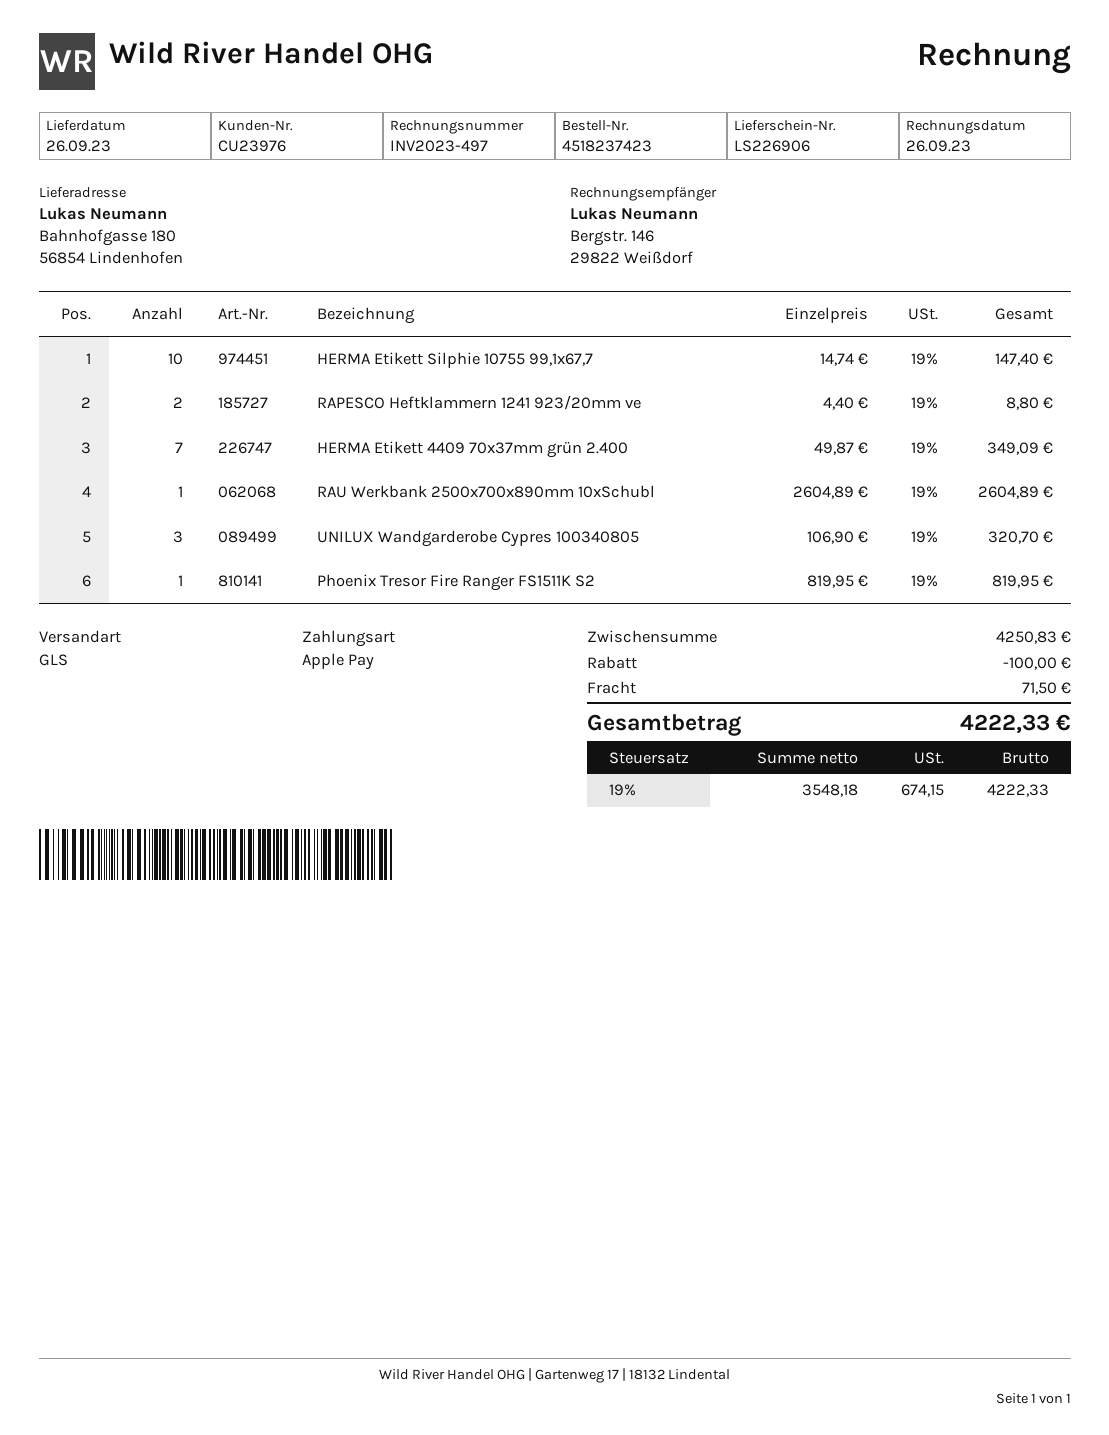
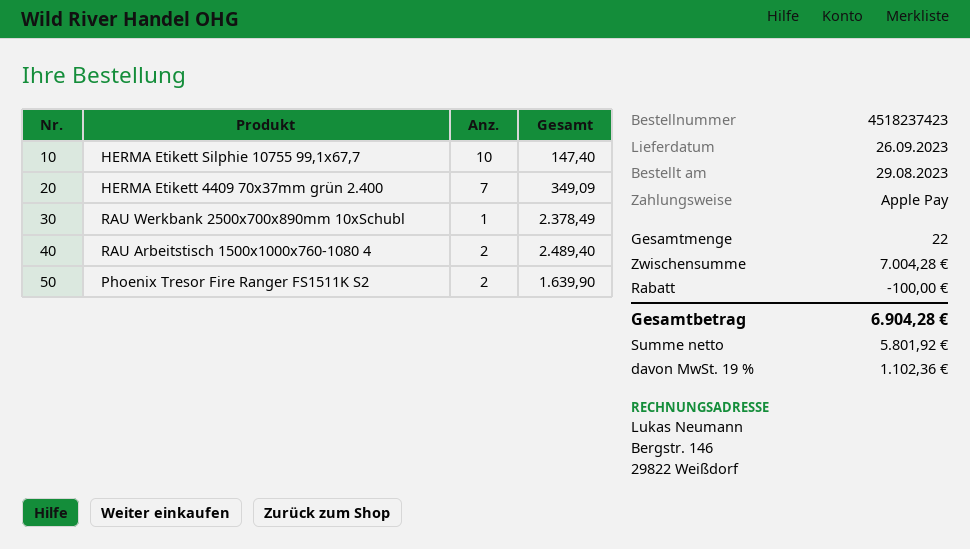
RAPESCO Heftklammern 1241 923/20mm ve: 2 for 8.80 -> none
RAU Werkbank 2500x700x890mm 10xSchubl: 1 for 2604.89 -> 1 for 2378.49
UNILUX Wandgarderobe Cypres 100340805: 3 for 320.70 -> none
Phoenix Tresor Fire Ranger FS1511K S2: 1 for 819.95 -> 2 for 1639.90
RAU Arbeitstisch 1500x1000x760-1080 4: none -> 2 for 2489.40
subtotal: 4250.83 -> 7004.28
shipping: 71.50 -> none
net: 3548.18 -> 5801.92
tax: 19% = 674.15 -> 19% = 1102.36
total: 4222.33 -> 6904.28

